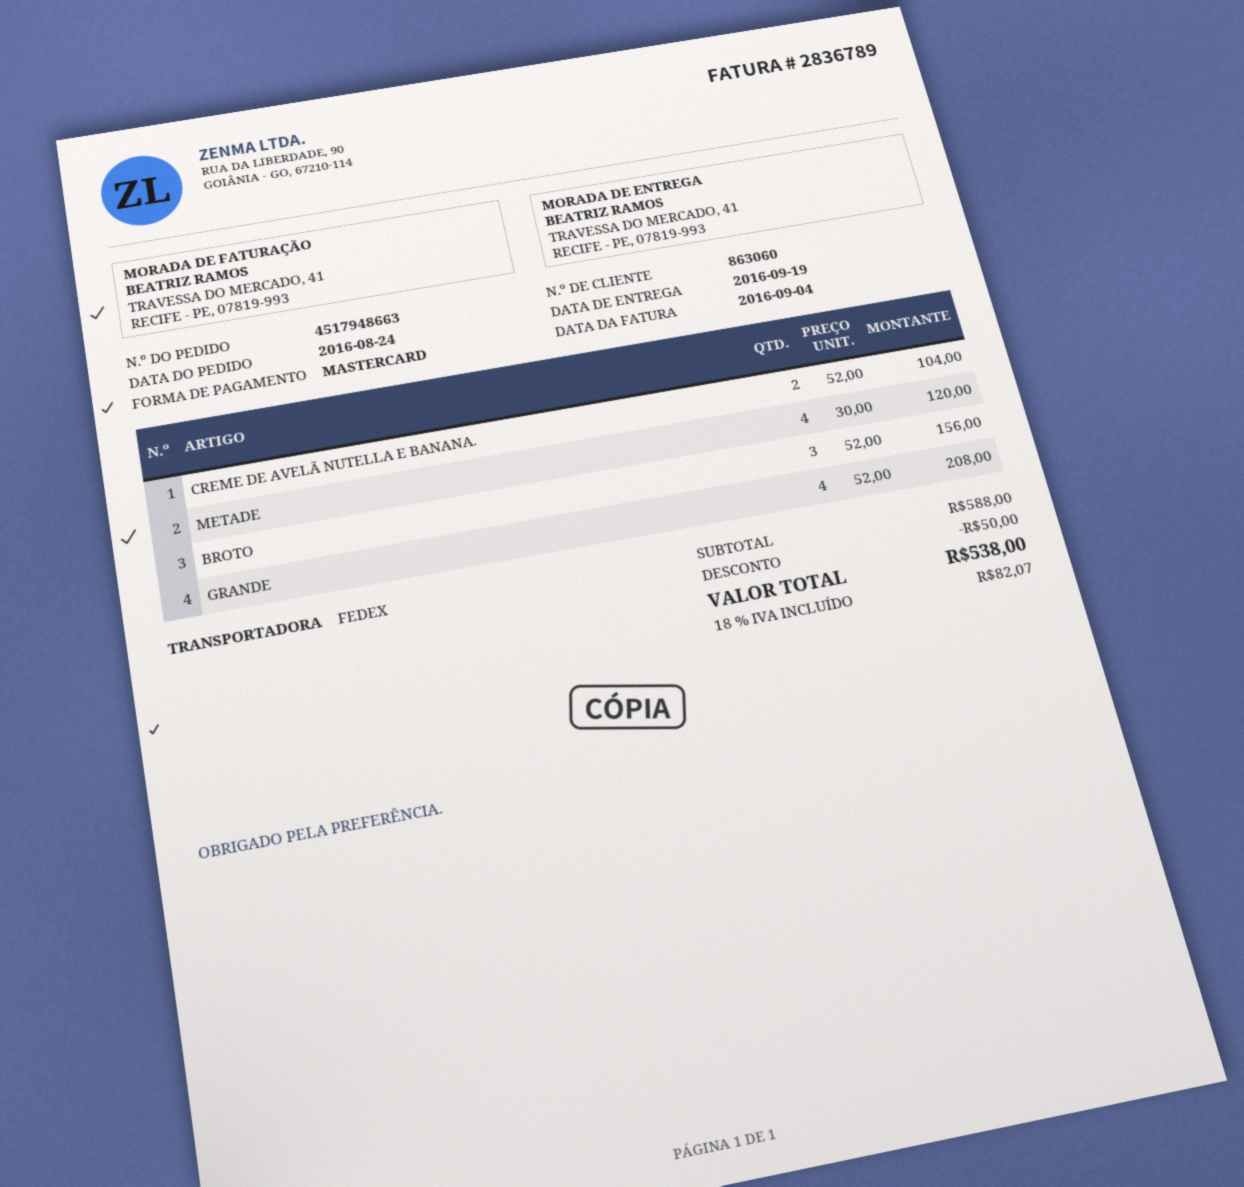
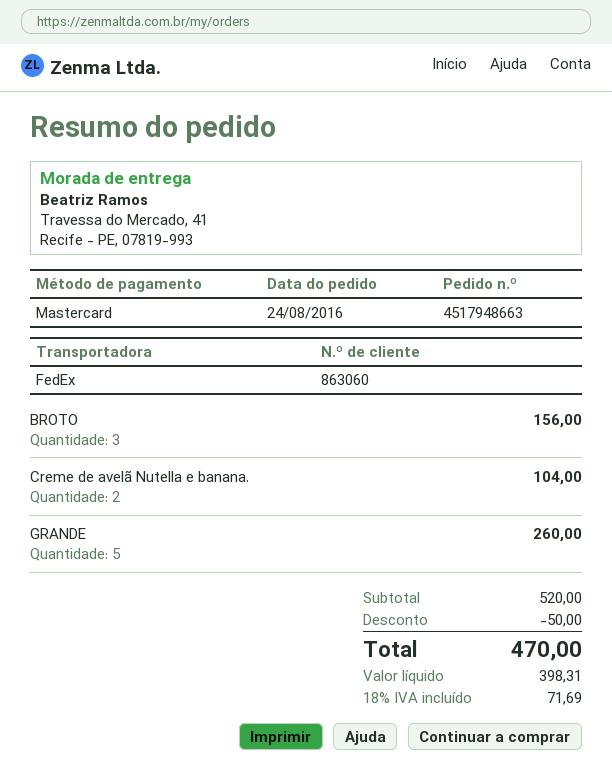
METADE: 4 for 120.00 -> none
GRANDE: 4 for 208.00 -> 5 for 260.00
subtotal: 588.00 -> 520.00
tax: 18% = 82.07 -> 18% = 71.69
total: 538.00 -> 470.00

